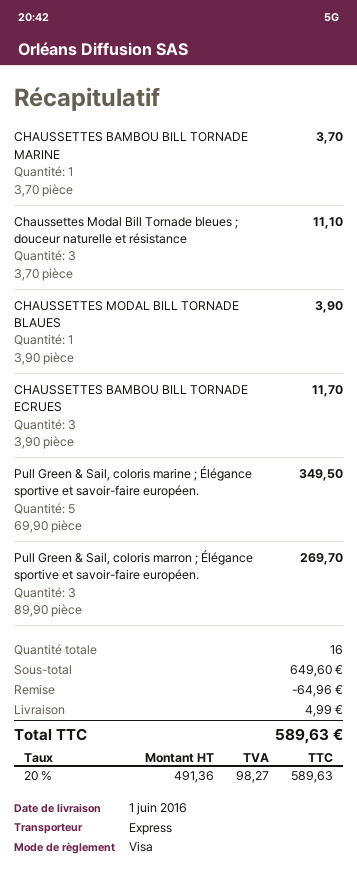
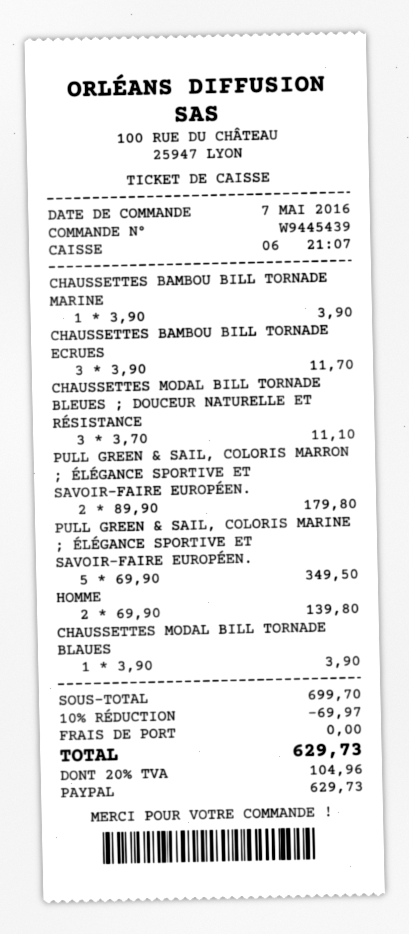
payment method: Visa -> PayPal
CHAUSSETTES BAMBOU BILL TORNADE MARINE: 1 x 3.70 = 3.70 -> 1 x 3.90 = 3.90
Pull Green & Sail, coloris marron ; Élégance sportive et savoir-faire européen.: 3 x 89.90 = 269.70 -> 2 x 89.90 = 179.80
HOMME: none -> 2 x 69.90 = 139.80
subtotal: 649.60 -> 699.70
discount: 64.96 -> 69.97
shipping: 4.99 -> 0.00
tax: 20% = 98.27 -> 20% = 104.96
total: 589.63 -> 629.73

